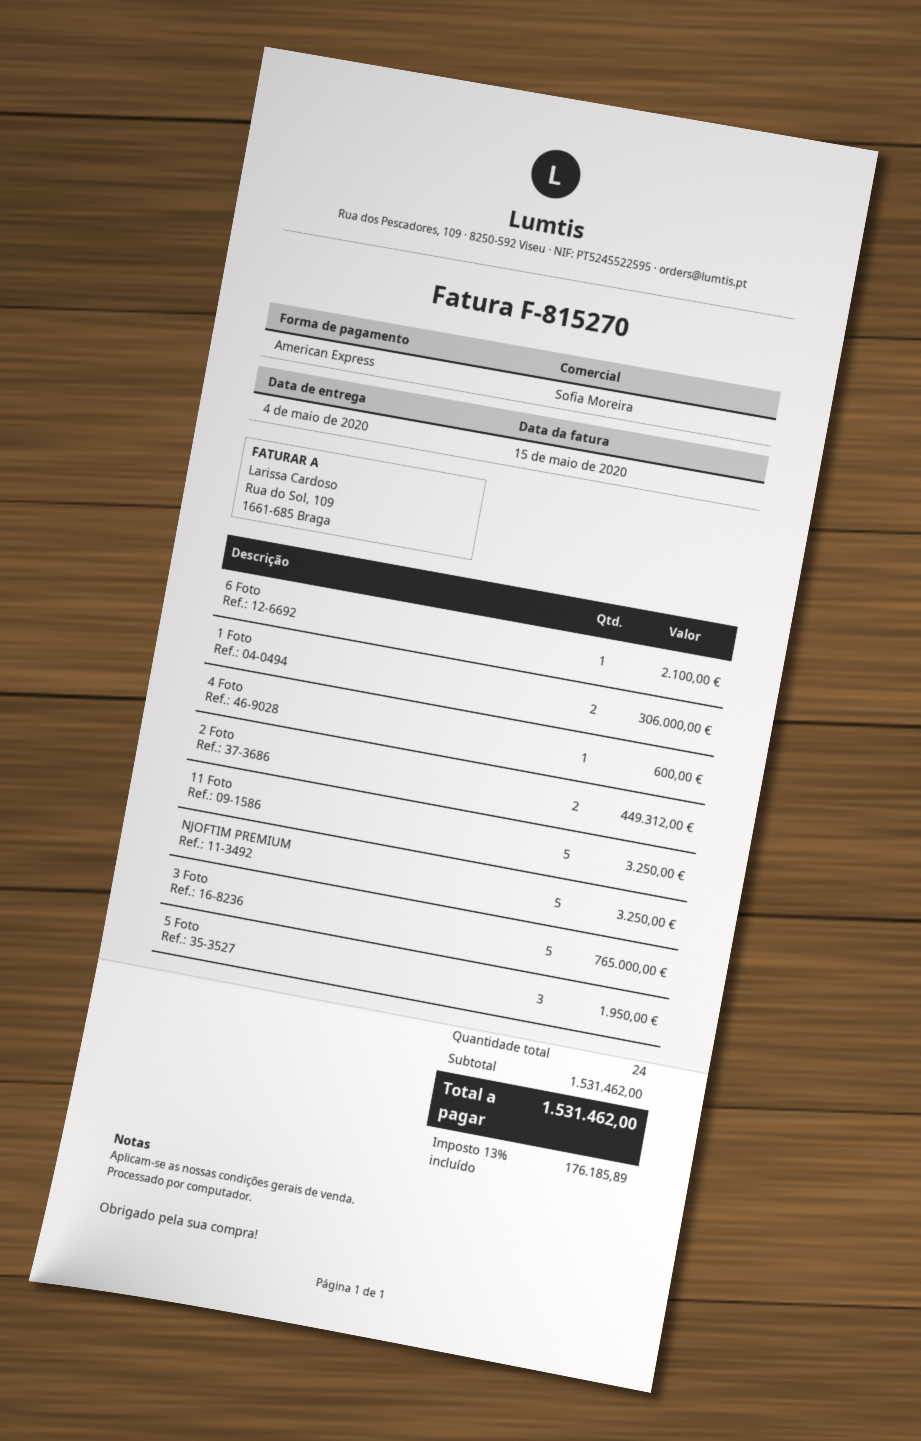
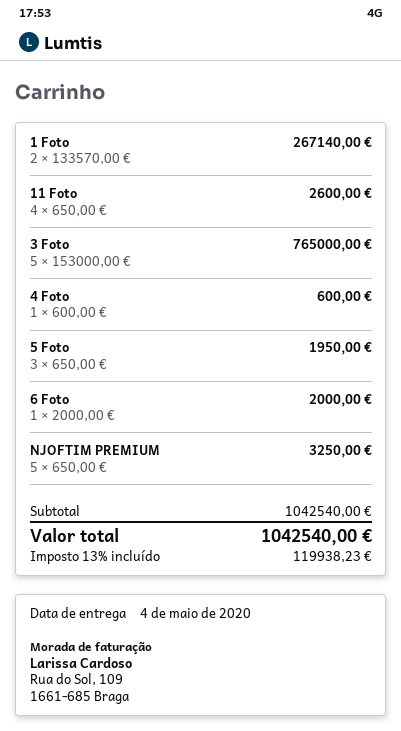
6 Foto: 1 for 2100.00 -> 1 for 2000.00
1 Foto: 2 for 306000.00 -> 2 for 267140.00
2 Foto: 2 for 449312.00 -> none
11 Foto: 5 for 3250.00 -> 4 for 2600.00
subtotal: 1531462.00 -> 1042540.00
tax: 13% = 176185.89 -> 13% = 119938.23
total: 1531462.00 -> 1042540.00

